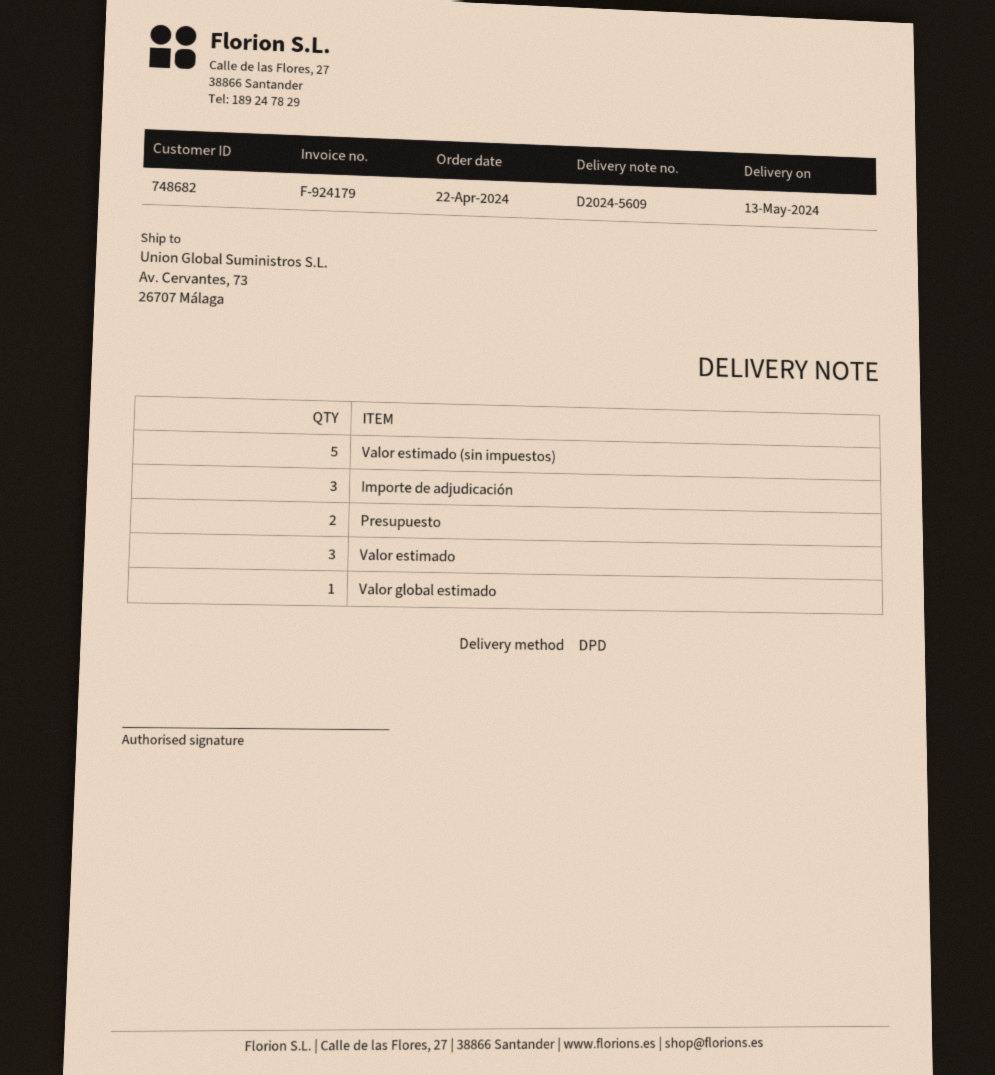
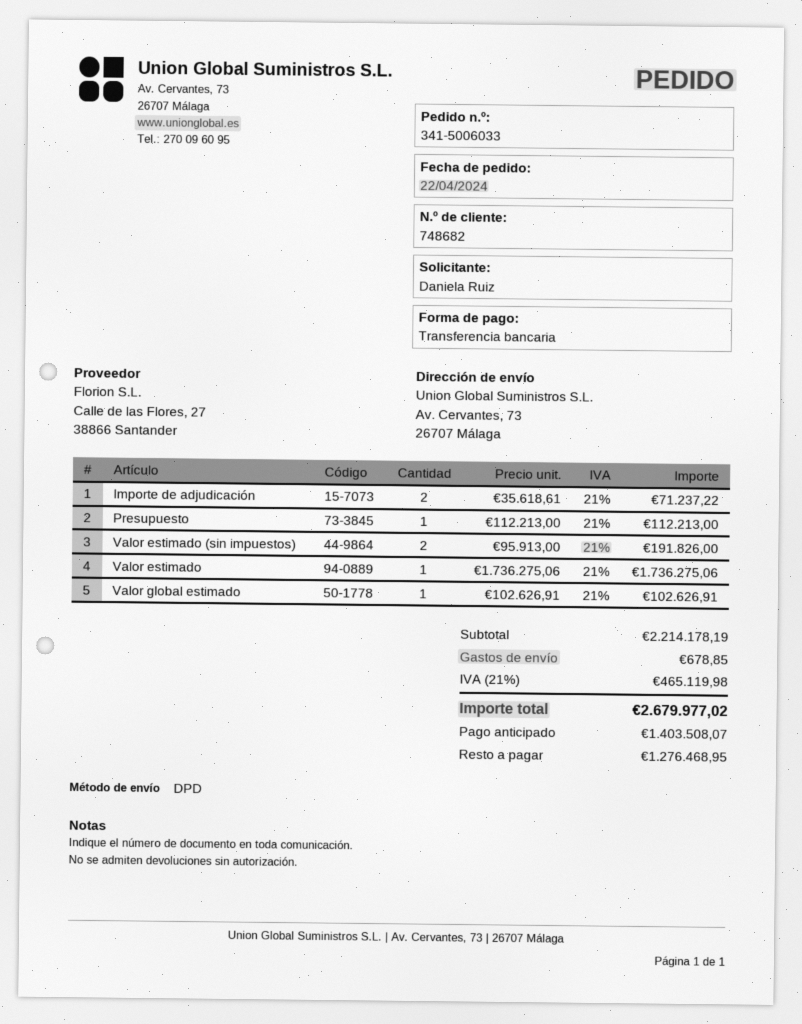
Valor estimado (sin impuestos): 5 -> 2
Importe de adjudicación: 3 -> 2
Presupuesto: 2 -> 1
Valor estimado: 3 -> 1

